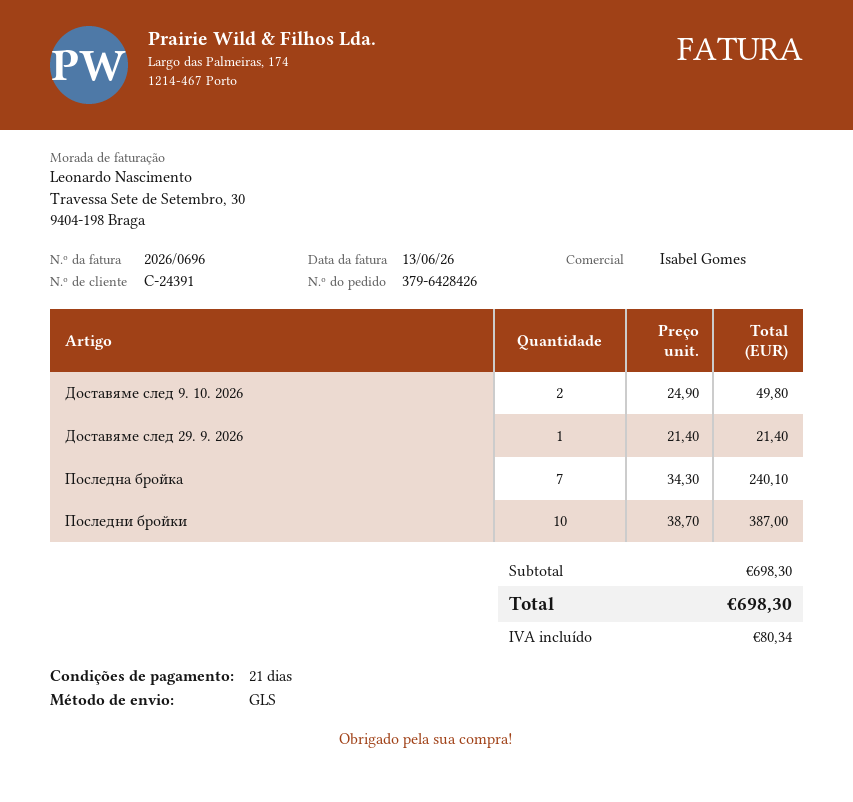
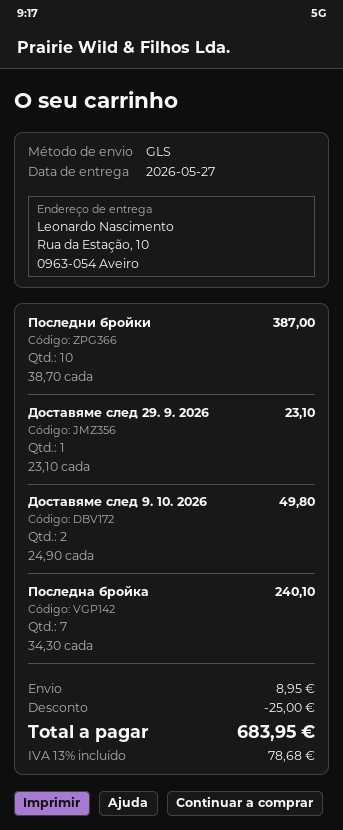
Доставяме след 29. 9. 2026: 1 x 21.40 = 21.40 -> 1 x 23.10 = 23.10
discount: none -> 25.00
shipping: none -> 8.95
tax: 80.34 -> 78.68
total: 698.30 -> 683.95

